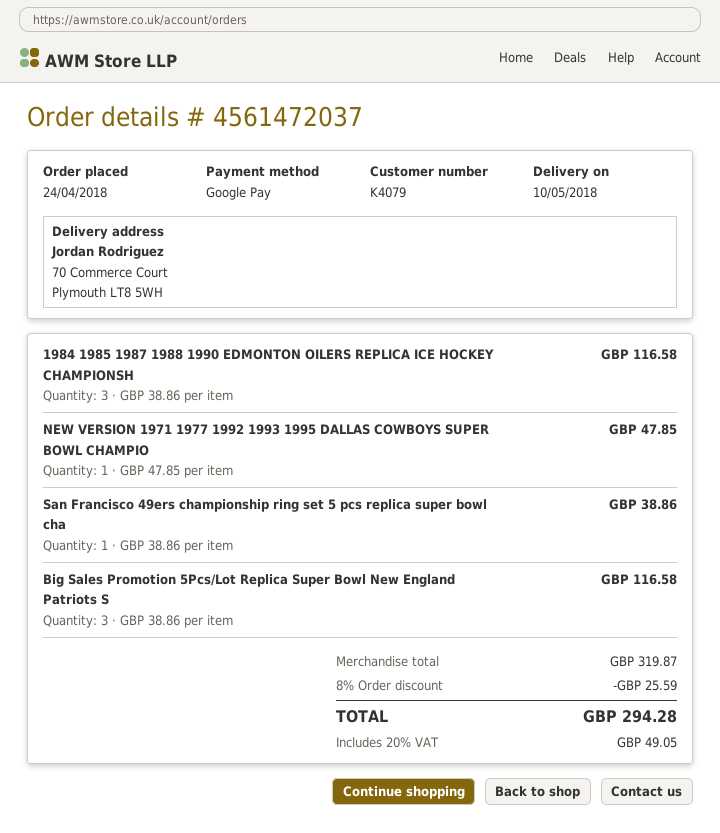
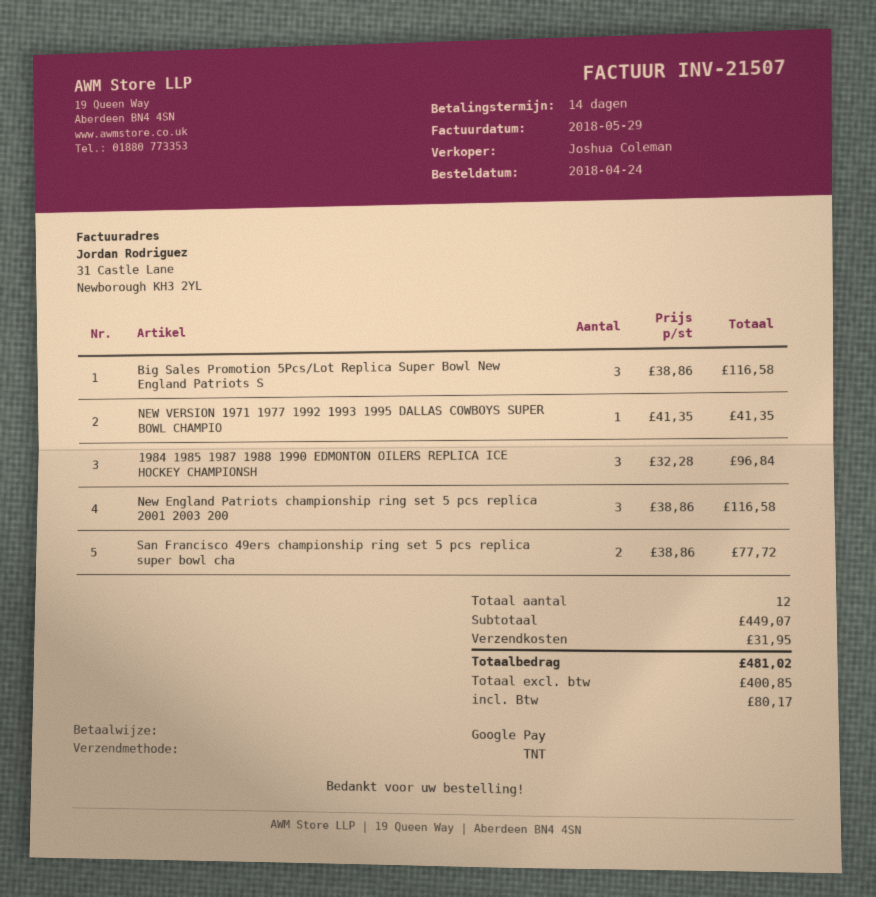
1984 1985 1987 1988 1990 EDMONTON OILERS REPLICA ICE HOCKEY CHAMPIONSH: 3 x 38.86 = 116.58 -> 3 x 32.28 = 96.84
NEW VERSION 1971 1977 1992 1993 1995 DALLAS COWBOYS SUPER BOWL CHAMPIO: 1 x 47.85 = 47.85 -> 1 x 41.35 = 41.35
San Francisco 49ers championship ring set 5 pcs replica super bowl cha: 1 x 38.86 = 38.86 -> 2 x 38.86 = 77.72
New England Patriots championship ring set 5 pcs replica 2001 2003 200: none -> 3 x 38.86 = 116.58
subtotal: 319.87 -> 449.07
discount: 8% = 25.59 -> none
shipping: none -> 31.95
tax: 49.05 -> 80.17
total: 294.28 -> 481.02

